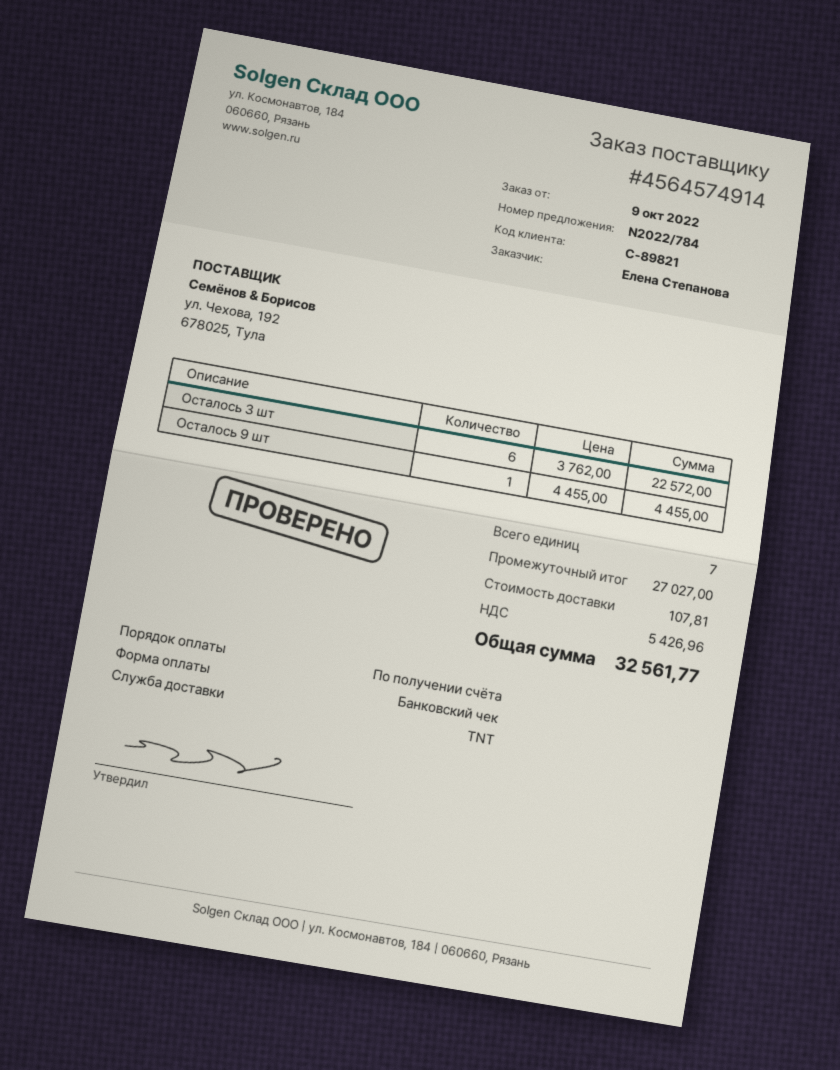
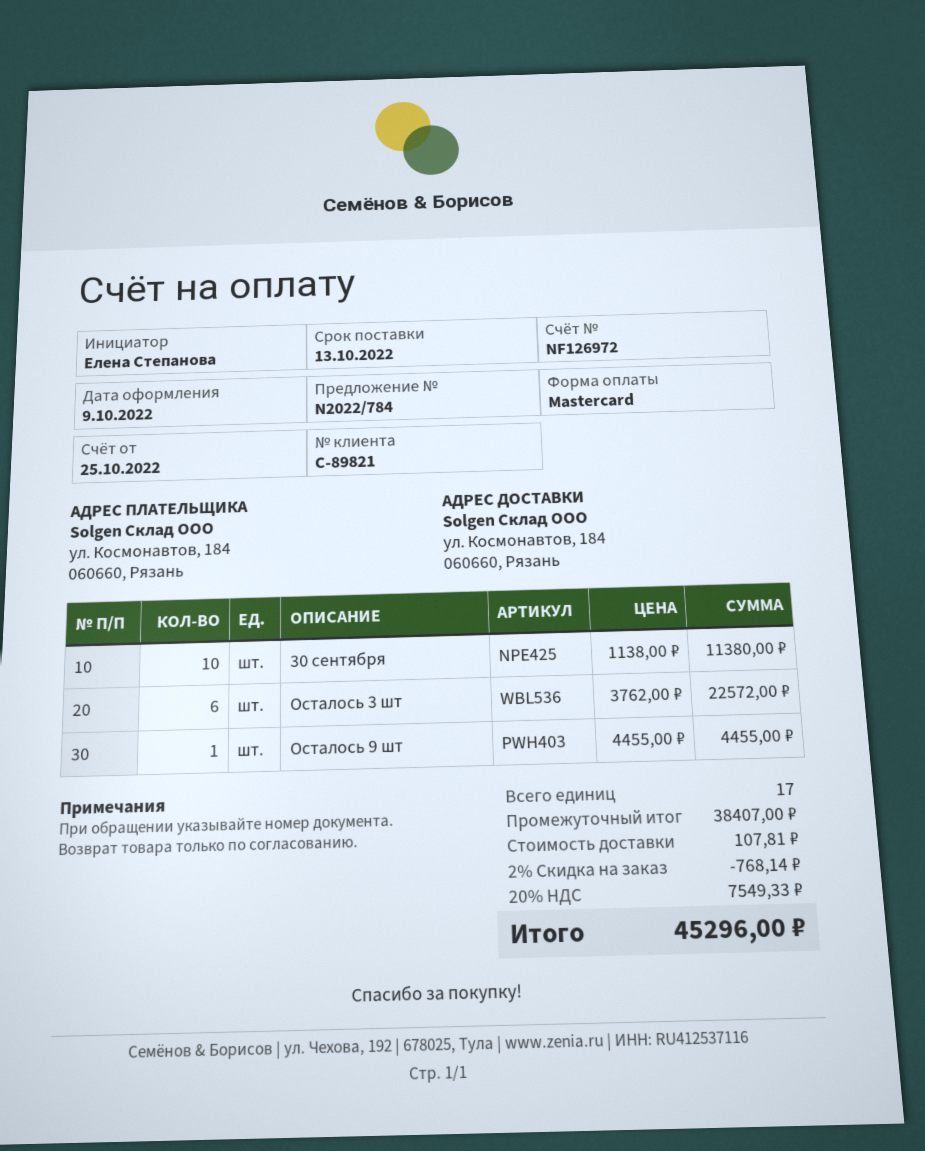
payment method: cheque -> Mastercard
30 сентября: none -> 10 x 1138.00 = 11380.00
total quantity: 7 -> 17
subtotal: 27027.00 -> 38407.00
discount: none -> 2% = 768.14
tax: 5426.96 -> 7549.33
total: 32561.77 -> 45296.00

